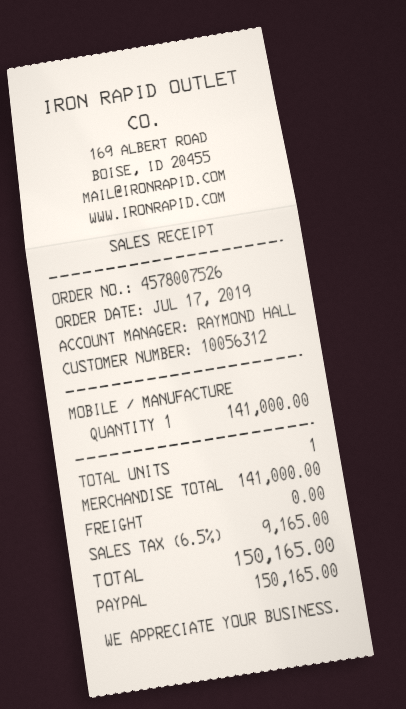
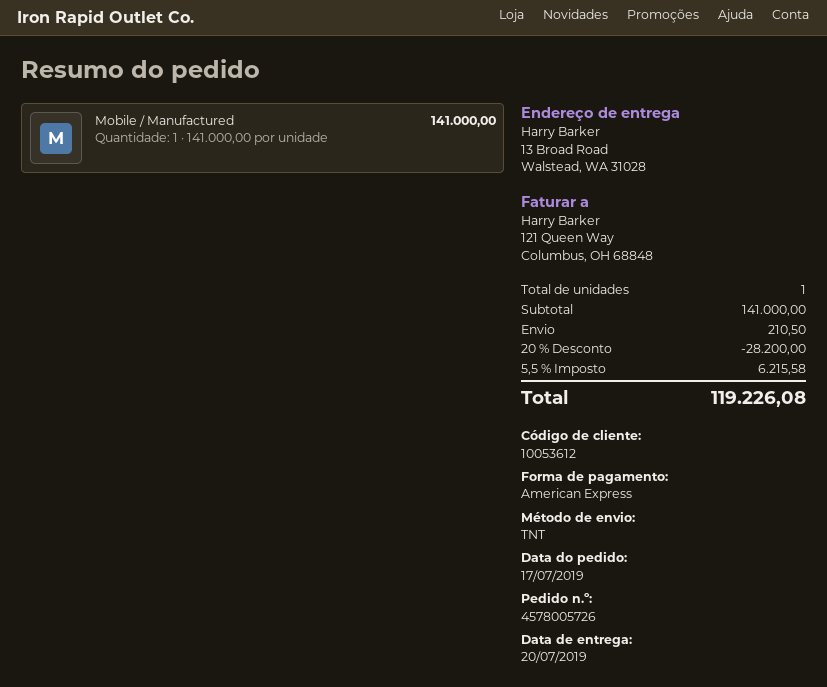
order number: 4578007526 -> 4578005726
customer number: 10056312 -> 10053612
payment method: PayPal -> American Express
discount: none -> 20% = 28200.00
shipping: 0.00 -> 210.50
tax: 6.5% = 9165.00 -> 5.5% = 6215.58
total: 150165.00 -> 119226.08

